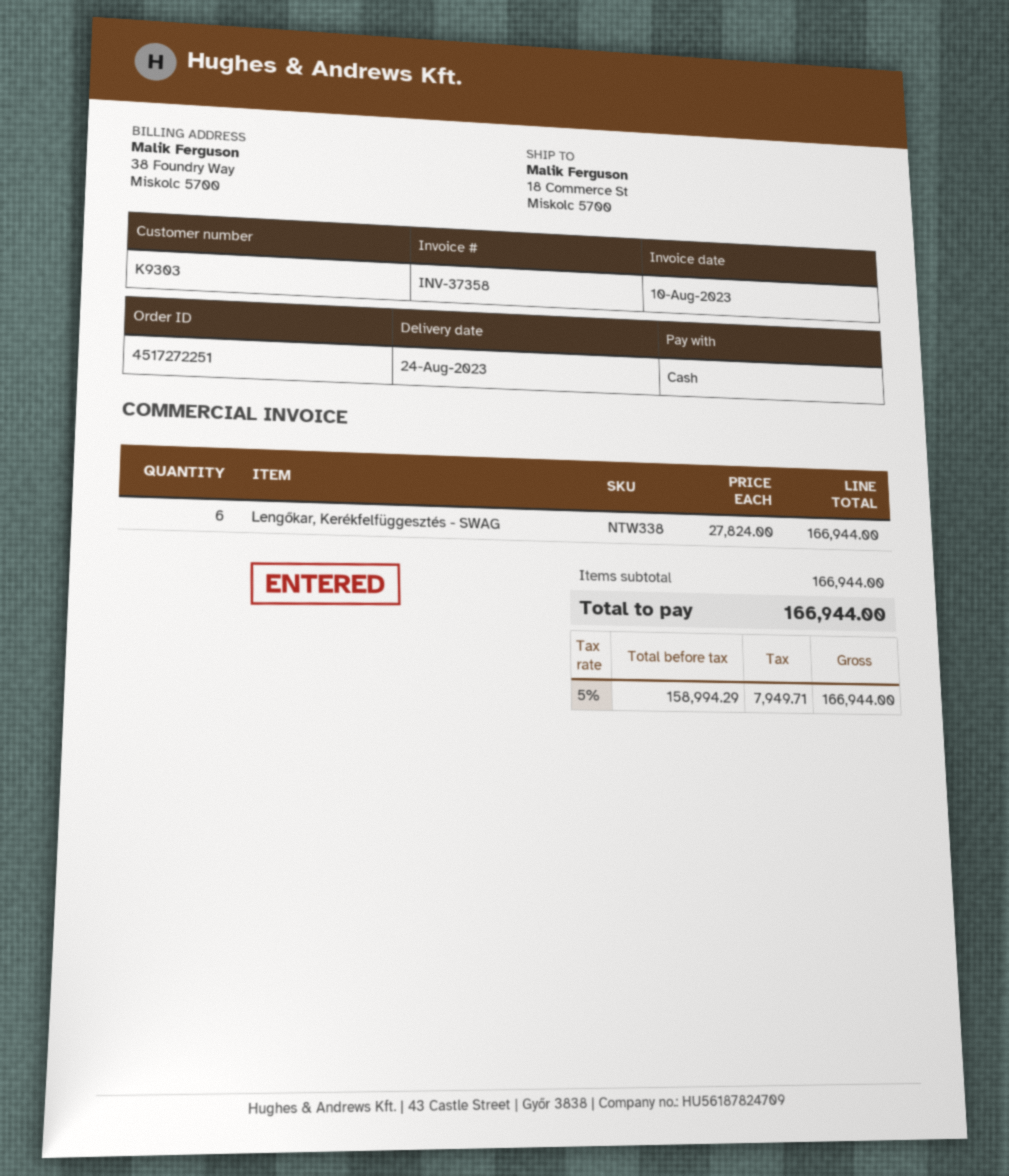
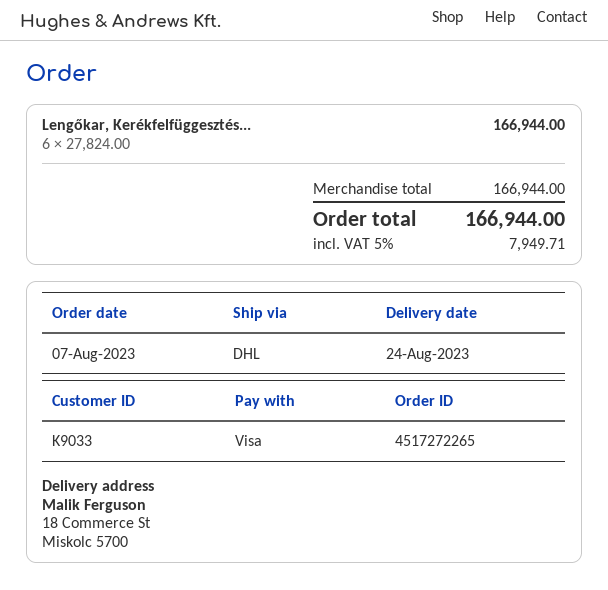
order number: 4517272251 -> 4517272265
customer number: K9303 -> K9033
payment method: cash -> Visa

